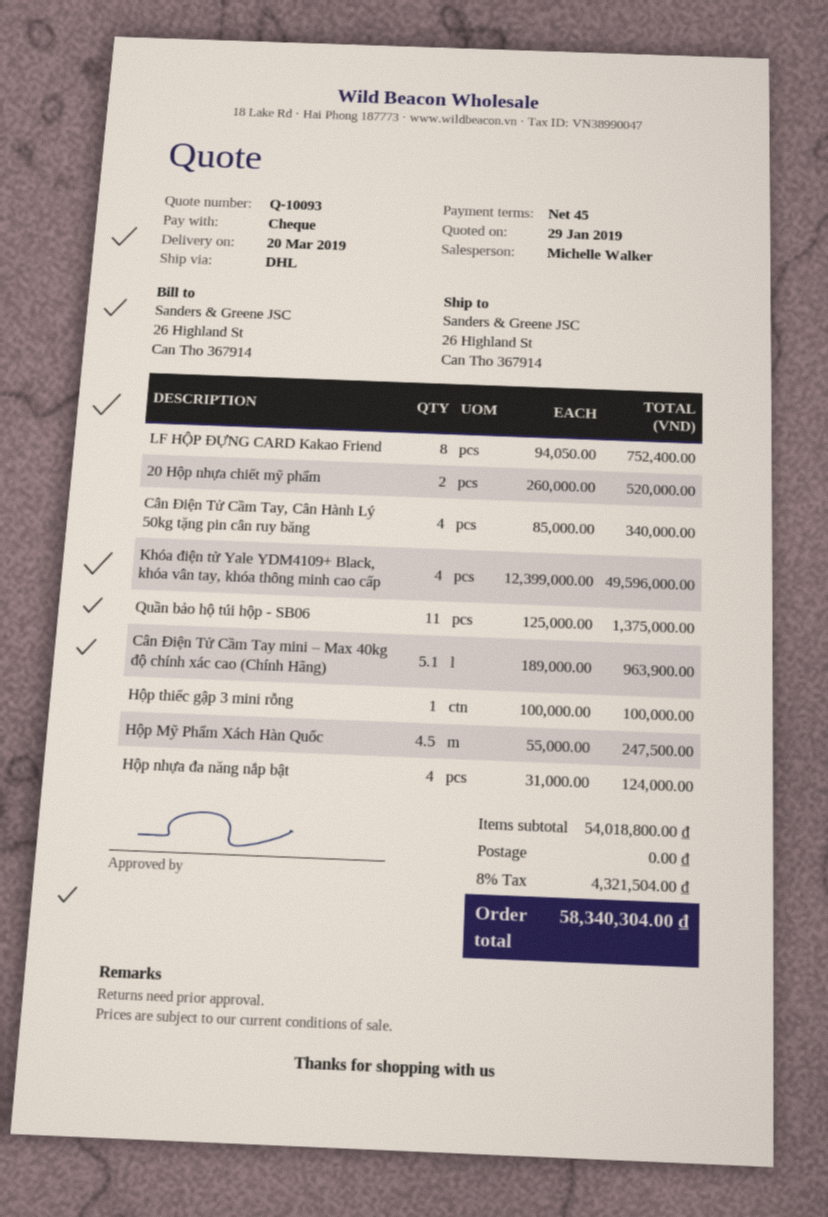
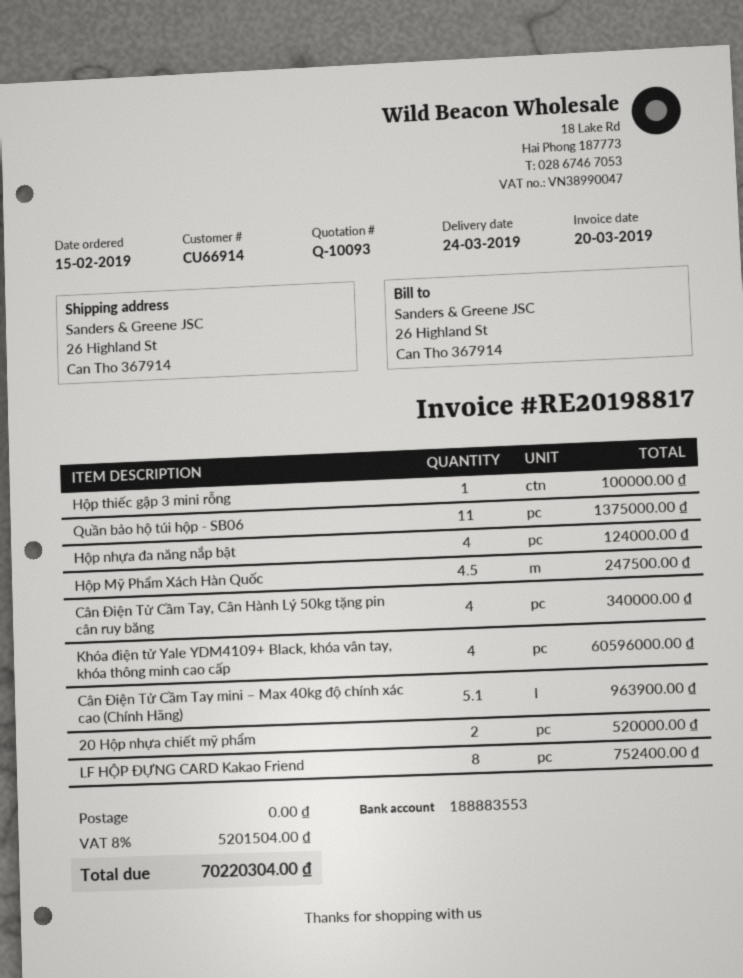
delivery date: 2019-03-20 -> 2019-03-24
Khóa điện tử Yale YDM4109+ Black, khóa vân tay, khóa thông minh cao cấp: 4 for 49596000.00 -> 4 for 60596000.00
tax: 8% = 4321504.00 -> 8% = 5201504.00
total: 58340304.00 -> 70220304.00

